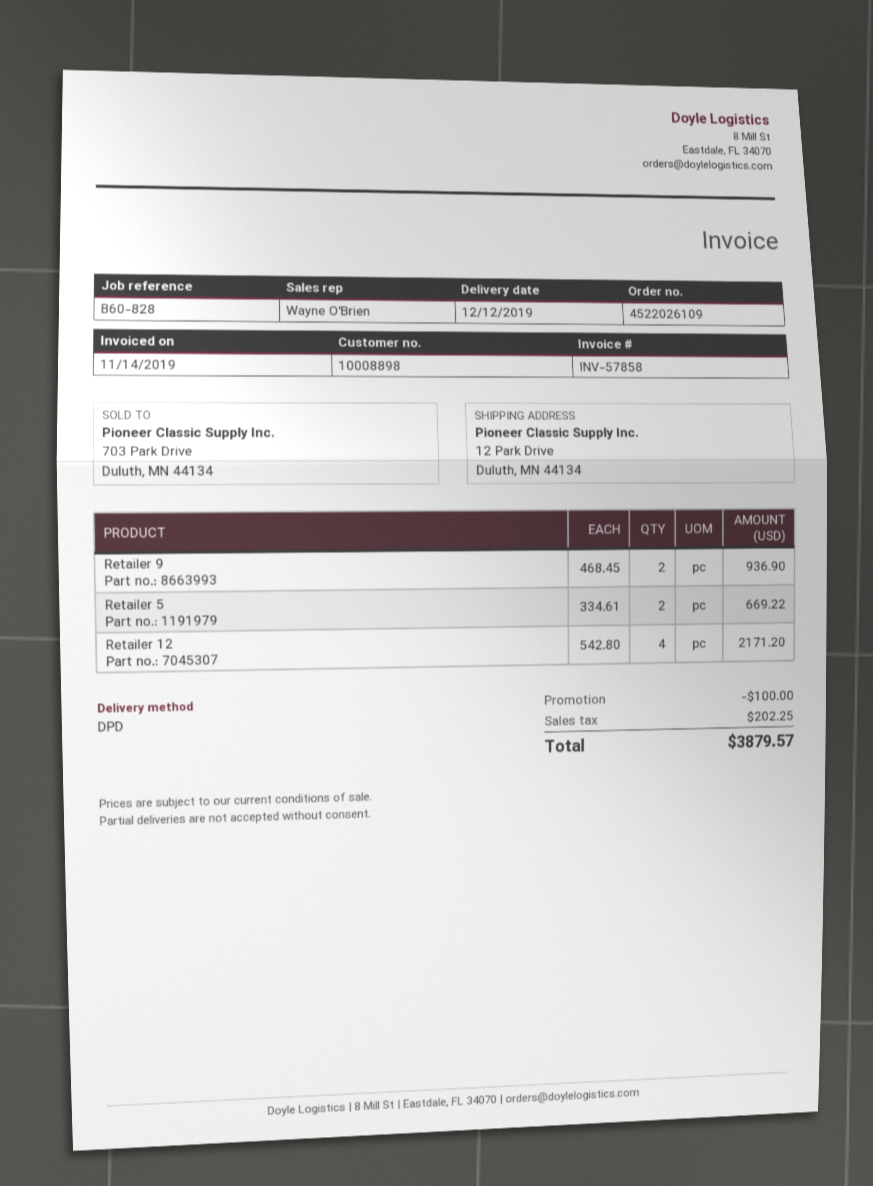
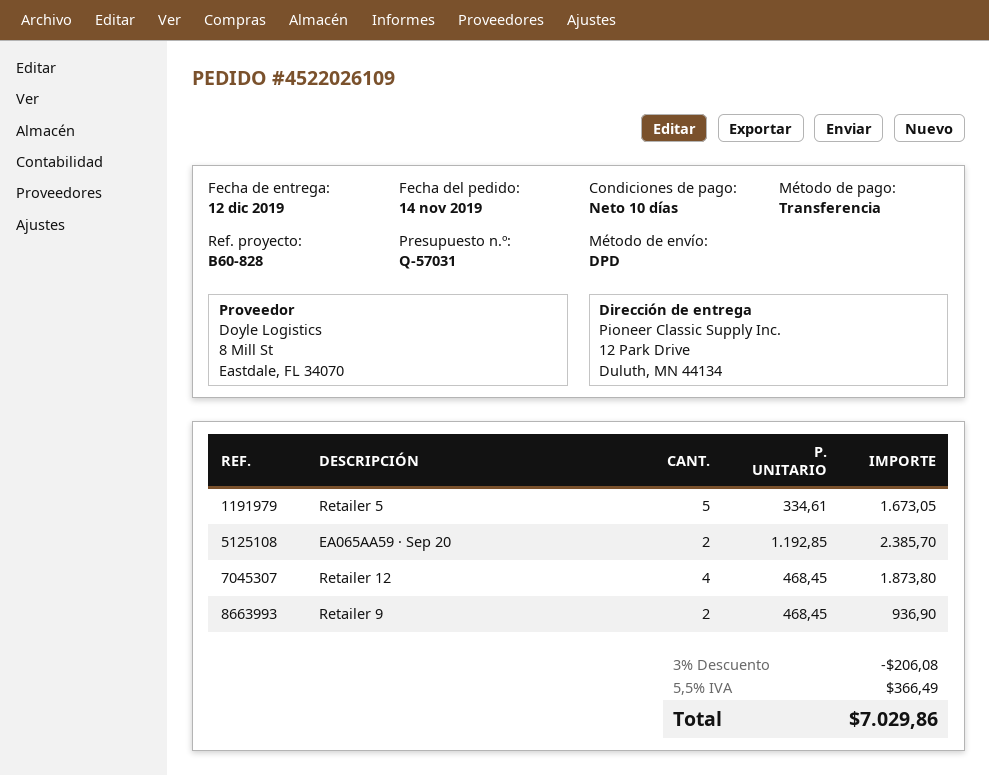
Retailer 5: 2 x 334.61 = 669.22 -> 5 x 334.61 = 1673.05
Retailer 12: 4 x 542.80 = 2171.20 -> 4 x 468.45 = 1873.80
EA065AA59 · Sep 20: none -> 2 x 1192.85 = 2385.70
discount: 100.00 -> 206.08
tax: 202.25 -> 366.49
total: 3879.57 -> 7029.86

